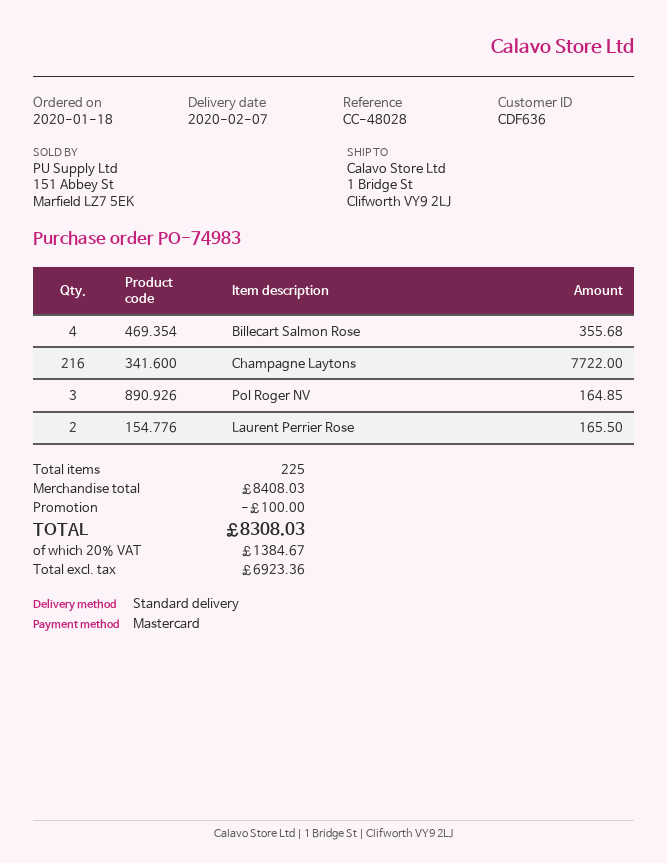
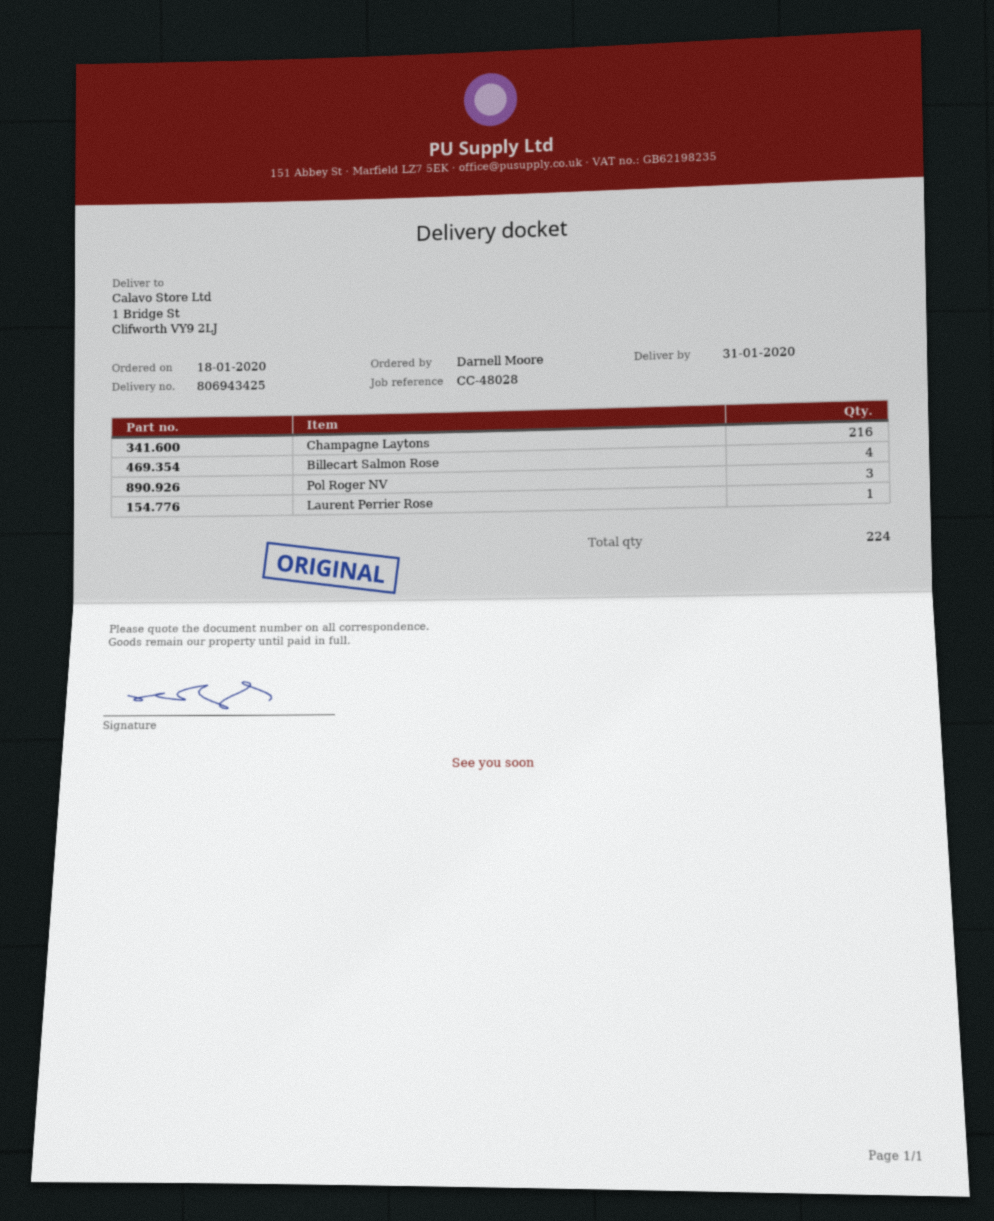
delivery date: 2020-02-07 -> 2020-01-31
Laurent Perrier Rose: 2 -> 1
total quantity: 225 -> 224

